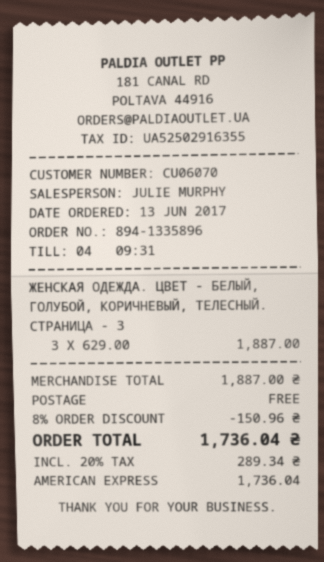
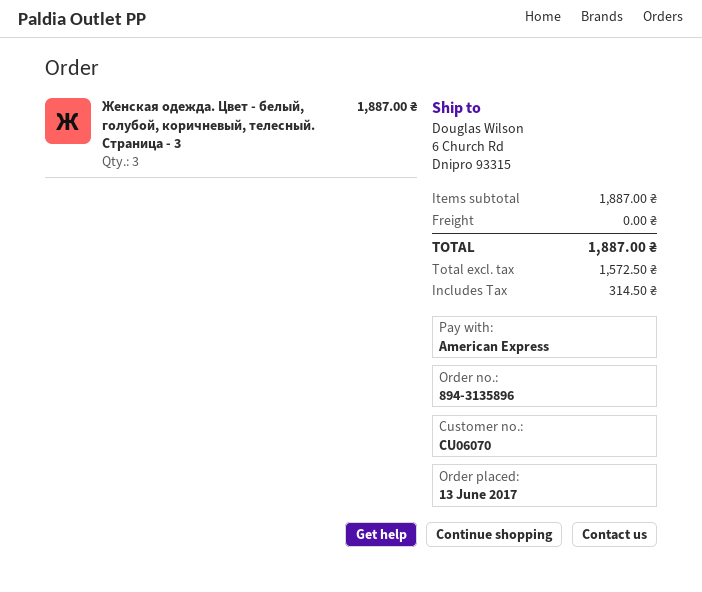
order number: 894-1335896 -> 894-3135896
discount: 8% = 150.96 -> none
tax: 289.34 -> 314.50
total: 1736.04 -> 1887.00

